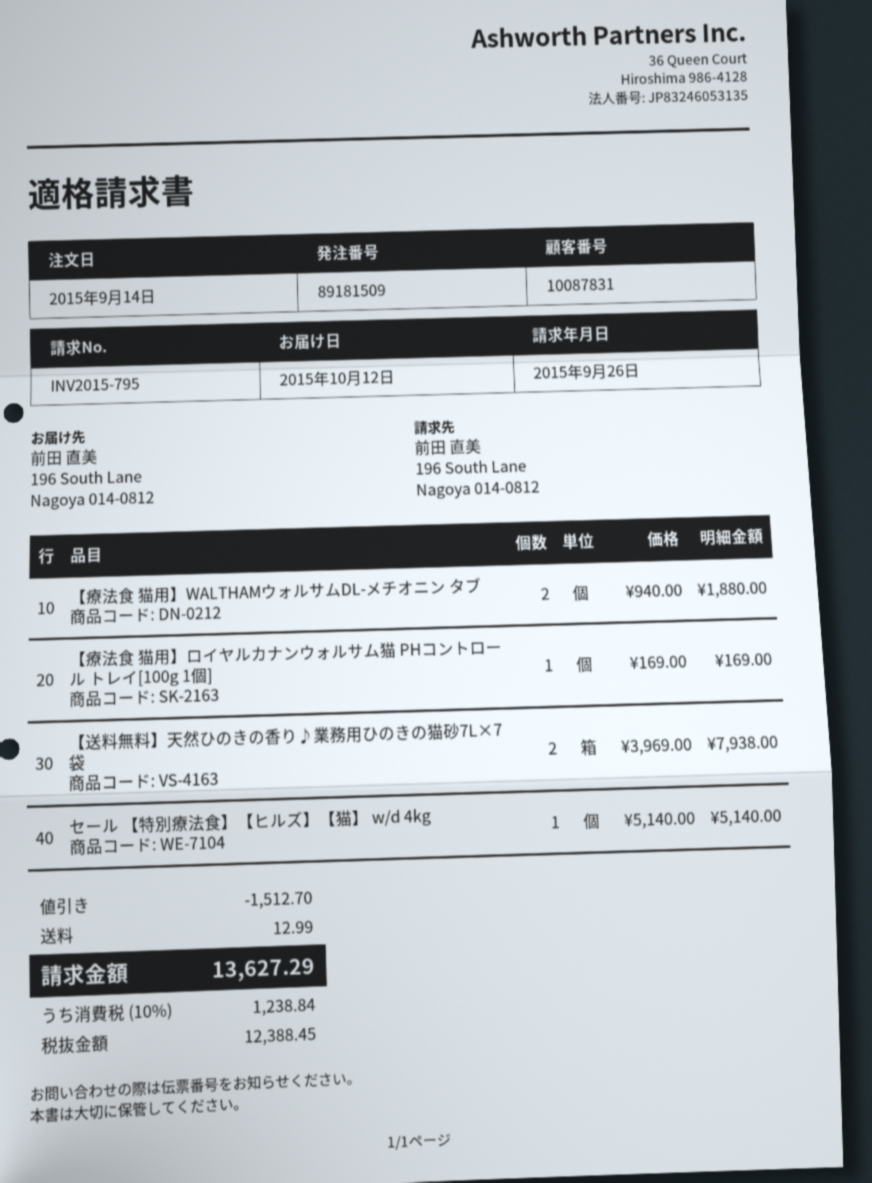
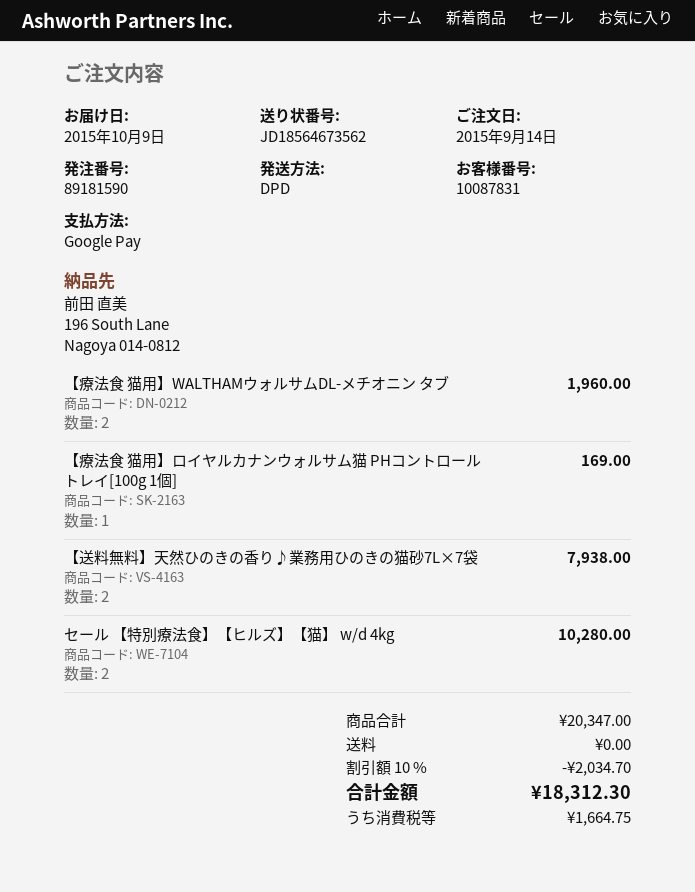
order number: 89181509 -> 89181590
delivery date: 2015-10-12 -> 2015-10-09
【療法食 猫用】WALTHAMウォルサムDL-メチオニン タブ: 2 for 1880.00 -> 2 for 1960.00
セール 【特別療法食】【ヒルズ】【猫】 w/d 4kg: 1 for 5140.00 -> 2 for 10280.00
discount: 1512.70 -> 2034.70
shipping: 12.99 -> 0.00
tax: 1238.84 -> 1664.75
total: 13627.29 -> 18312.30

